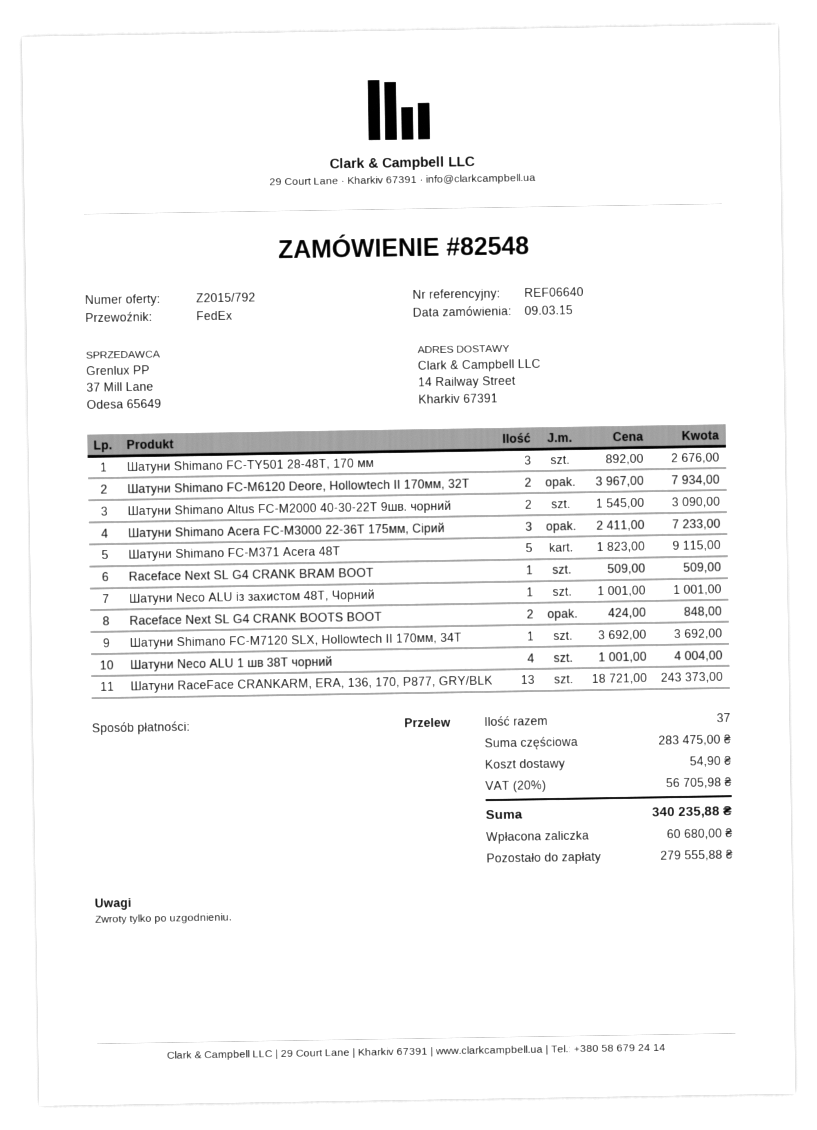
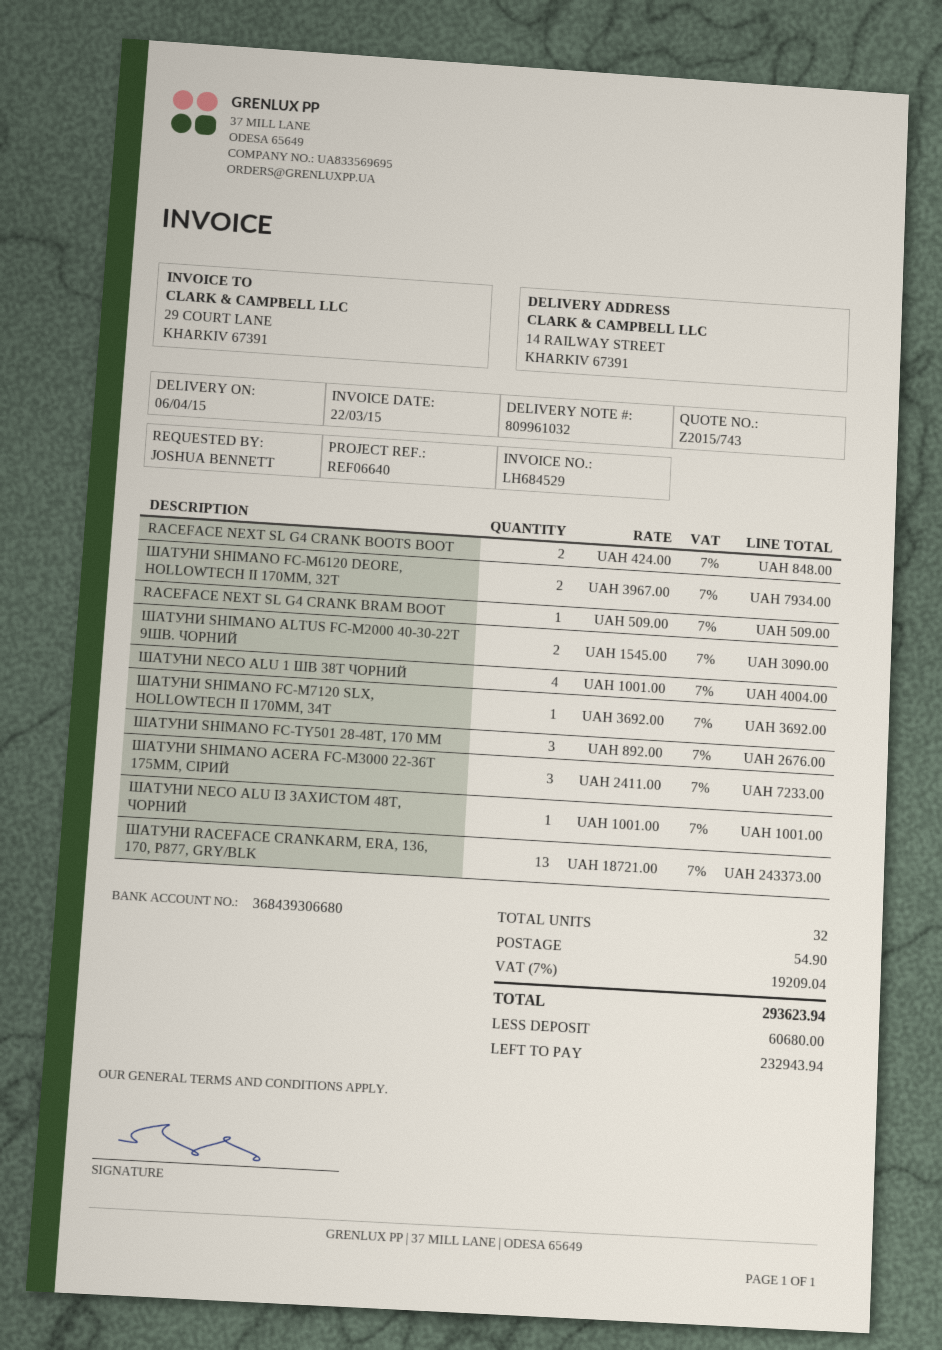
quote number: Z2015/792 -> Z2015/743
Шатуни Shimano FC-M371 Acera 48T: 5 x 1823.00 = 9115.00 -> none
total quantity: 37 -> 32
tax: 20% = 56705.98 -> 7% = 19209.04
total: 340235.88 -> 293623.94
balance: 279555.88 -> 232943.94

